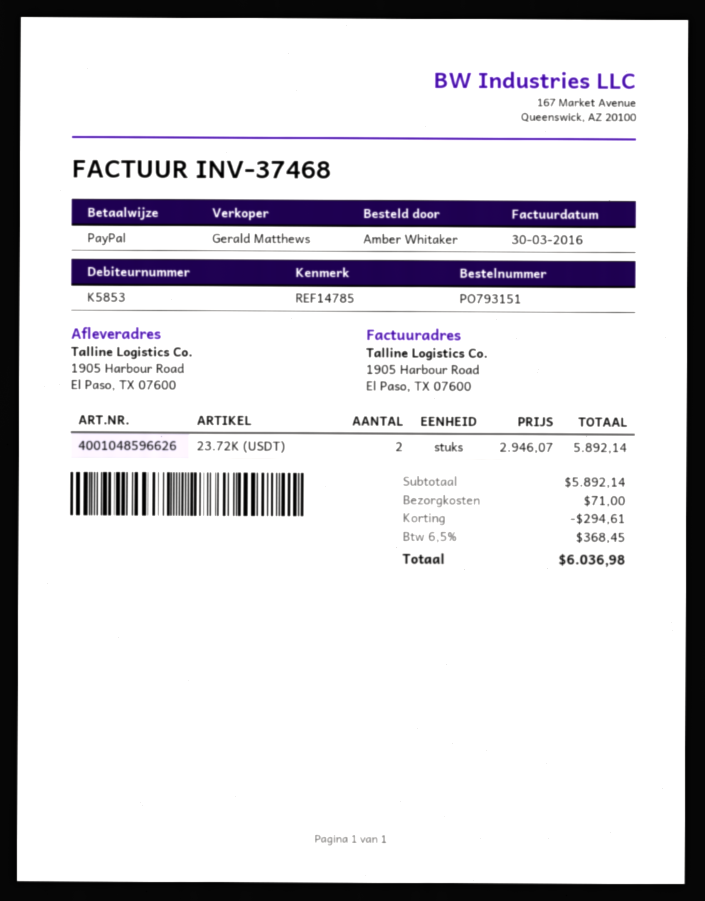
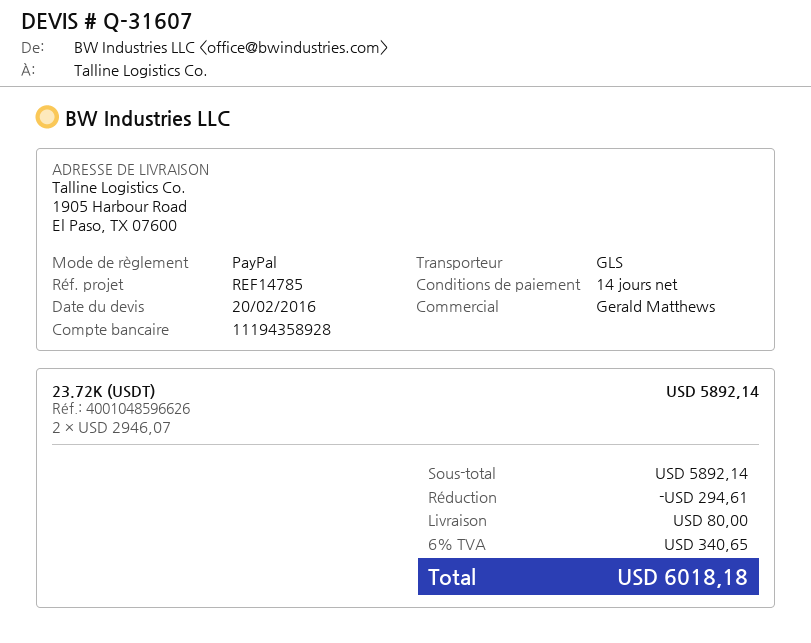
shipping: 71.00 -> 80.00
tax: 6.5% = 368.45 -> 6% = 340.65
total: 6036.98 -> 6018.18

